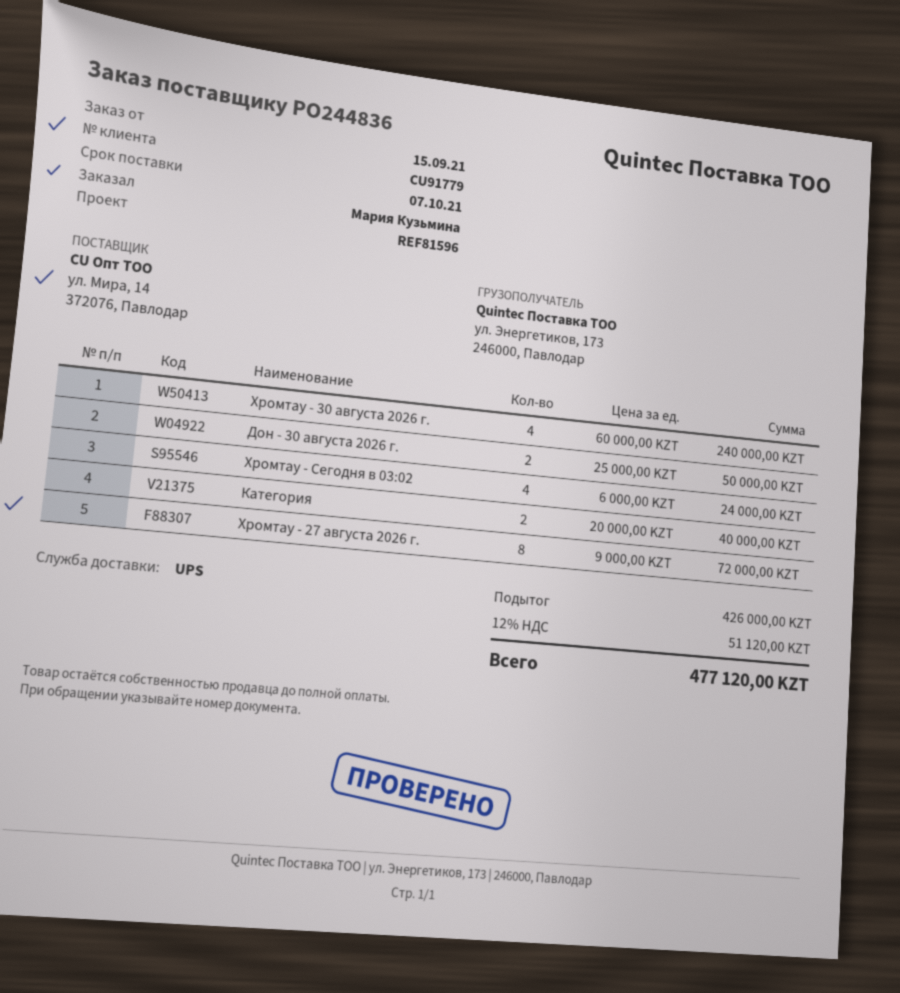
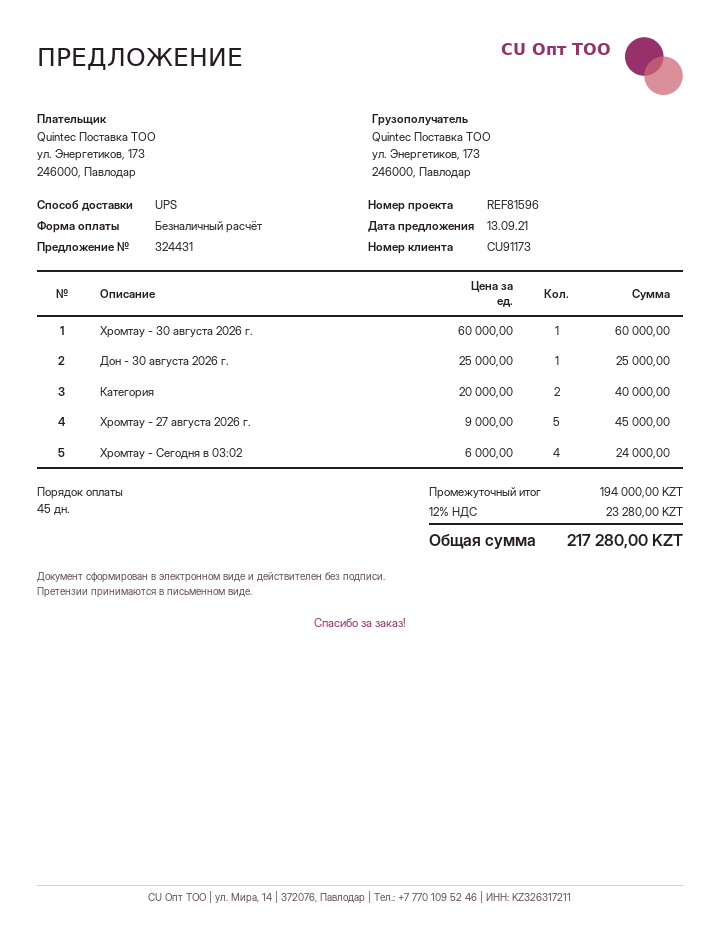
customer number: CU91779 -> CU91173
Хромтау - 30 августа 2026 г.: 4 x 60000.00 = 240000.00 -> 1 x 60000.00 = 60000.00
Дон - 30 августа 2026 г.: 2 x 25000.00 = 50000.00 -> 1 x 25000.00 = 25000.00
Хромтау - 27 августа 2026 г.: 8 x 9000.00 = 72000.00 -> 5 x 9000.00 = 45000.00
subtotal: 426000.00 -> 194000.00
tax: 12% = 51120.00 -> 12% = 23280.00
total: 477120.00 -> 217280.00

